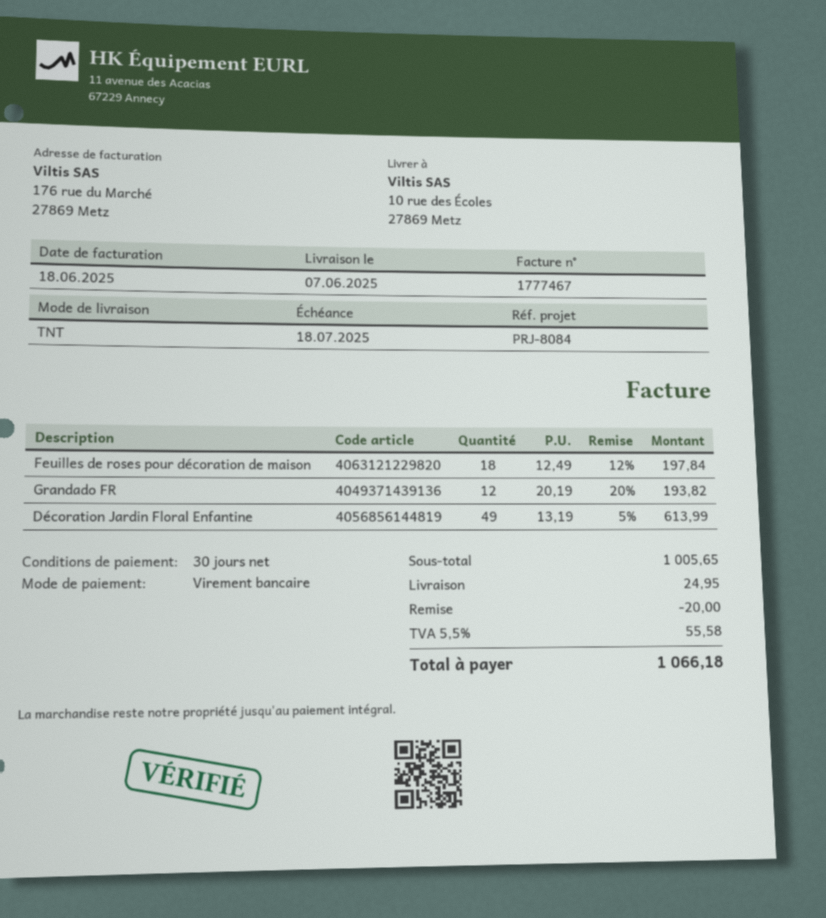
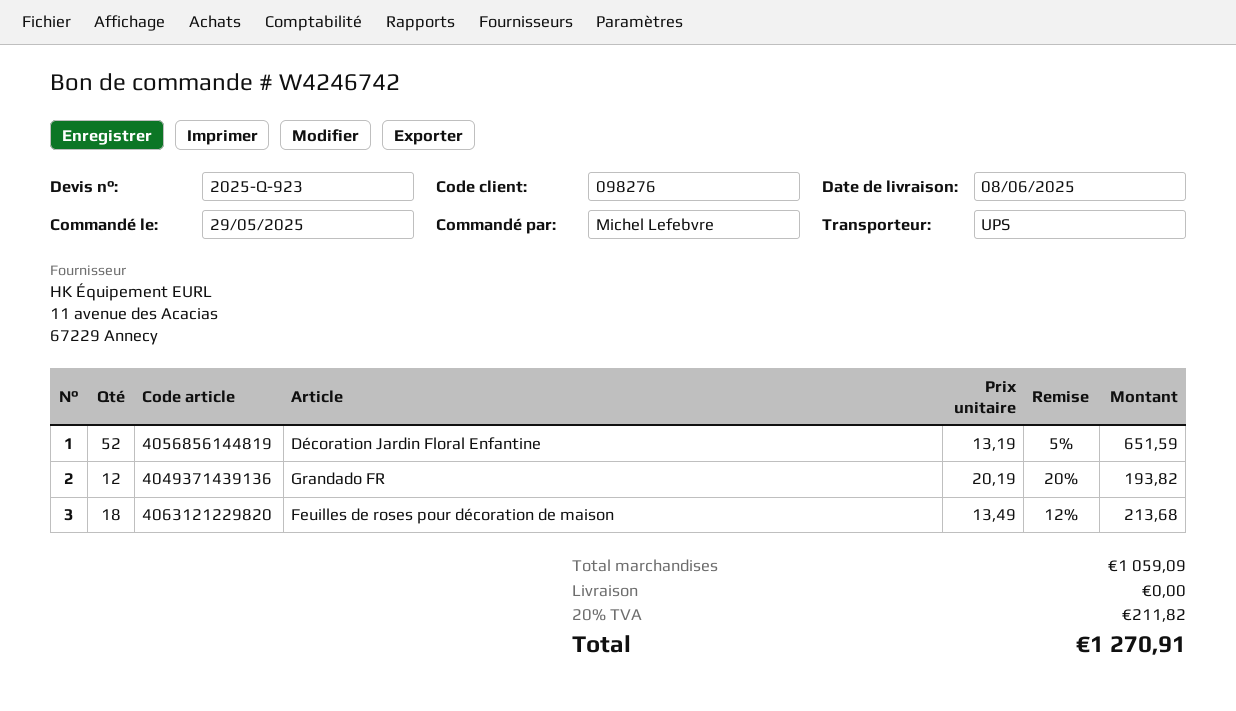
delivery date: 2025-06-07 -> 2025-06-08
shipping method: TNT -> UPS
Feuilles de roses pour décoration de maison: 18 x 12.49 - 12% = 197.84 -> 18 x 13.49 - 12% = 213.68
Décoration Jardin Floral Enfantine: 49 x 13.19 - 5% = 613.99 -> 52 x 13.19 - 5% = 651.59
subtotal: 1005.65 -> 1059.09
discount: 20.00 -> none
shipping: 24.95 -> 0.00
tax: 5.5% = 55.58 -> 20% = 211.82
total: 1066.18 -> 1270.91

